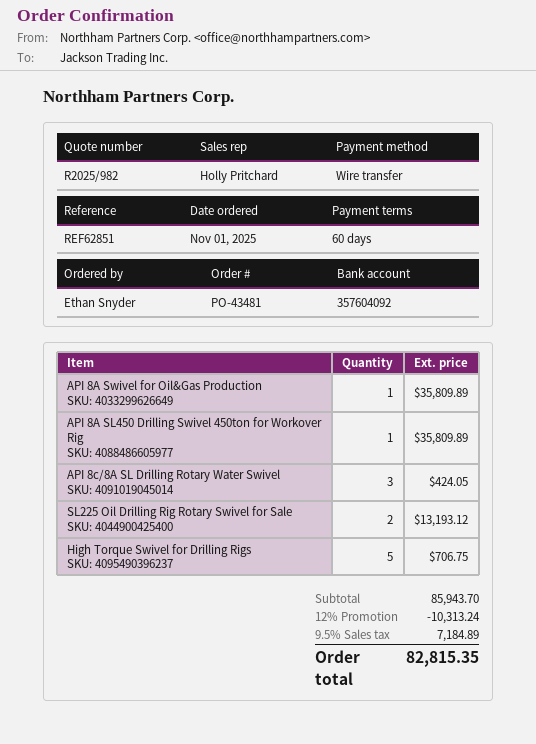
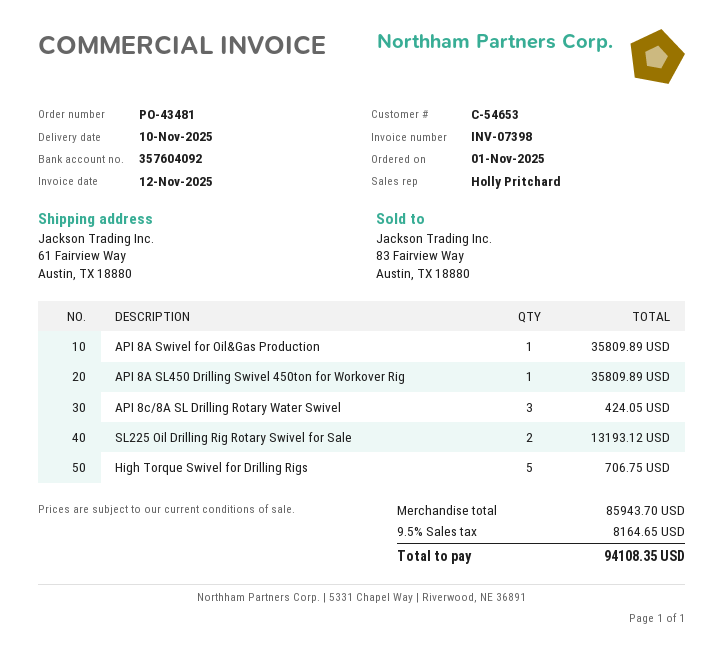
discount: 12% = 10313.24 -> none
tax: 9.5% = 7184.89 -> 9.5% = 8164.65
total: 82815.35 -> 94108.35

